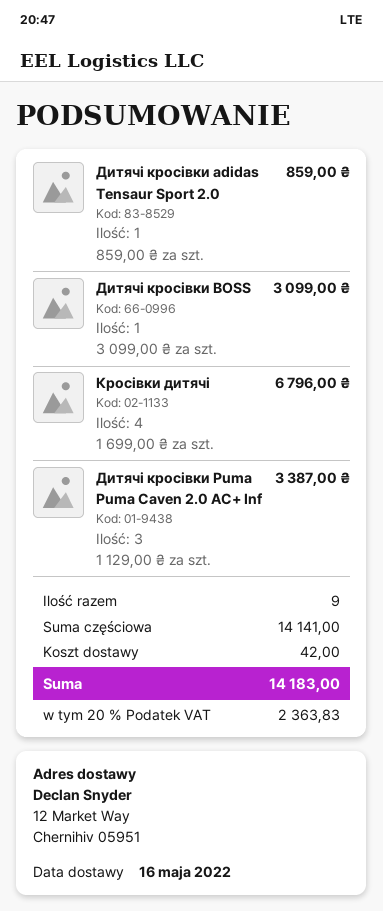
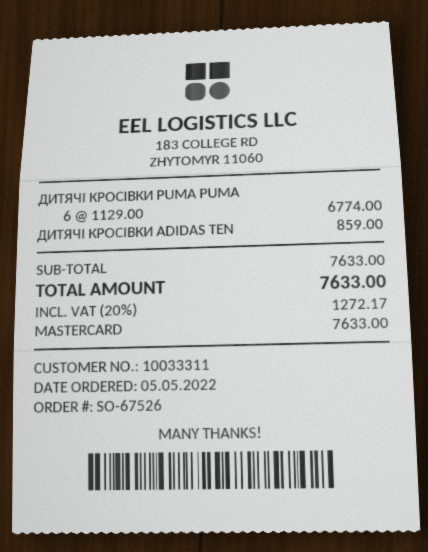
Дитячі кросівки BOSS: 1 x 3099.00 = 3099.00 -> none
Кросівки дитячі: 4 x 1699.00 = 6796.00 -> none
Дитячі кросівки Puma Puma Caven 2.0 AC+ Inf: 3 x 1129.00 = 3387.00 -> 6 x 1129.00 = 6774.00
subtotal: 14141.00 -> 7633.00
shipping: 42.00 -> none
tax: 20% = 2363.83 -> 20% = 1272.17
total: 14183.00 -> 7633.00

